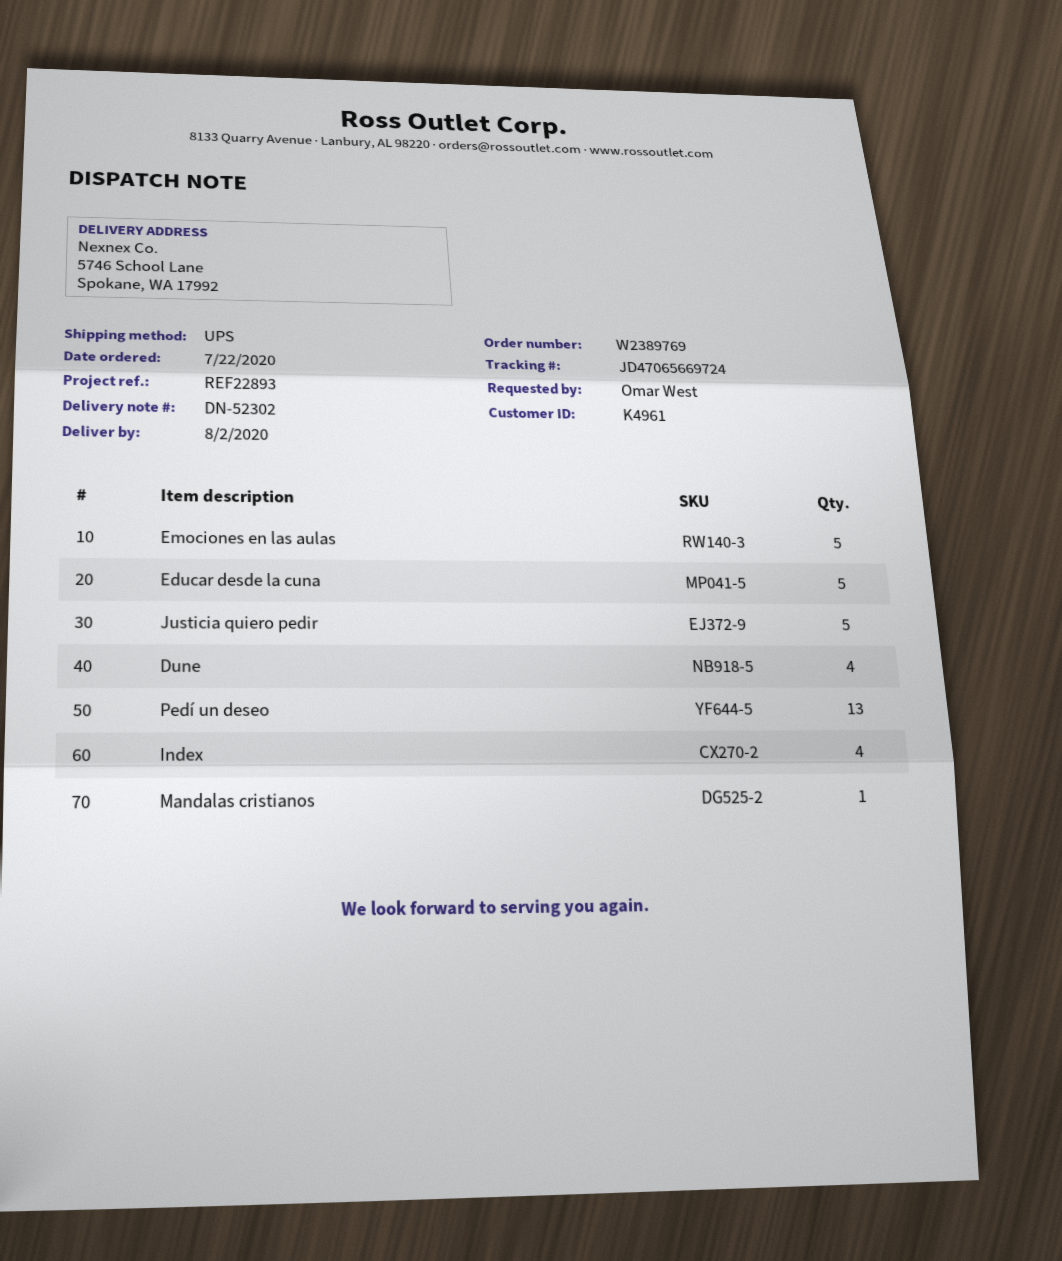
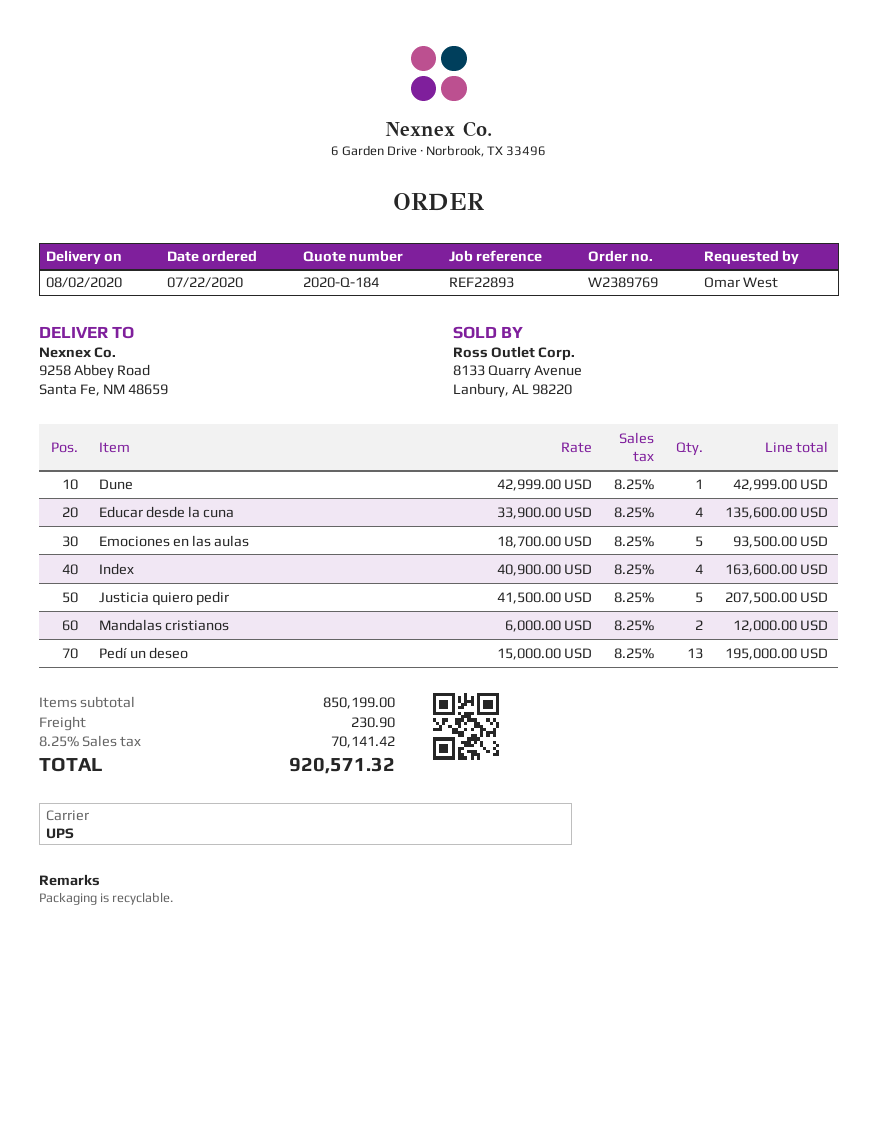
ship to: 5746 School Lane, Spokane, WA 17992 -> 9258 Abbey Road, Santa Fe, NM 48659
Educar desde la cuna: 5 -> 4
Dune: 4 -> 1
Mandalas cristianos: 1 -> 2

